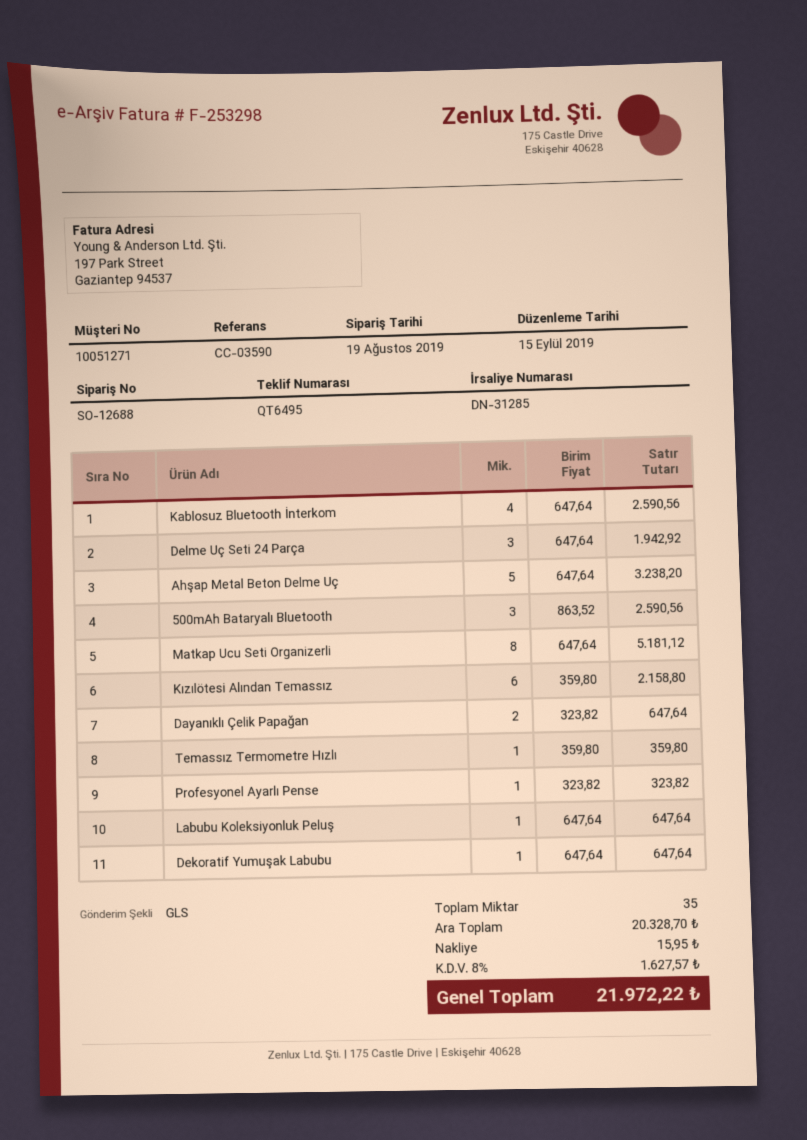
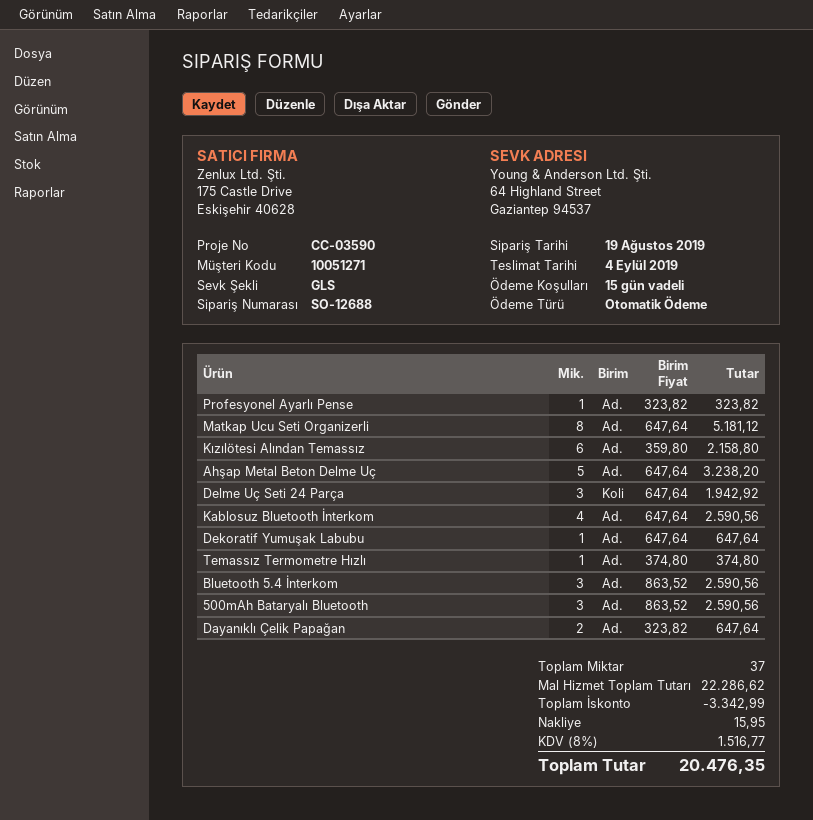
Temassız Termometre Hızlı: 1 x 359.80 = 359.80 -> 1 x 374.80 = 374.80
Labubu Koleksiyonluk Peluş: 1 x 647.64 = 647.64 -> none
Bluetooth 5.4 İnterkom: none -> 3 x 863.52 = 2590.56
total quantity: 35 -> 37
subtotal: 20328.70 -> 22286.62
discount: none -> 3342.99
tax: 8% = 1627.57 -> 8% = 1516.77
total: 21972.22 -> 20476.35

